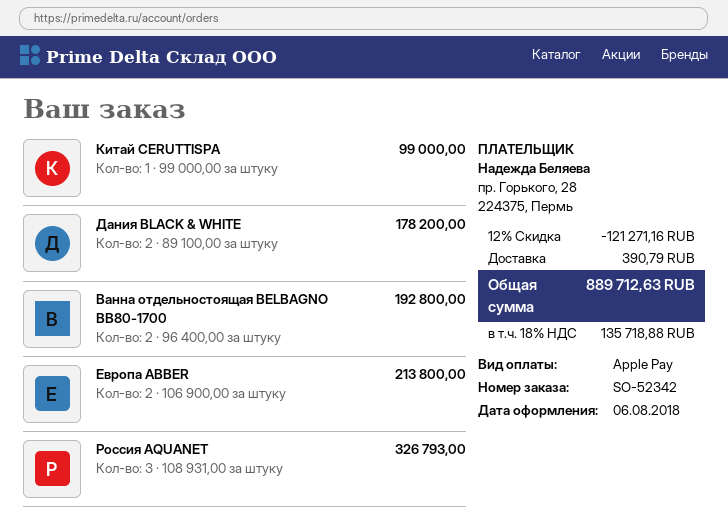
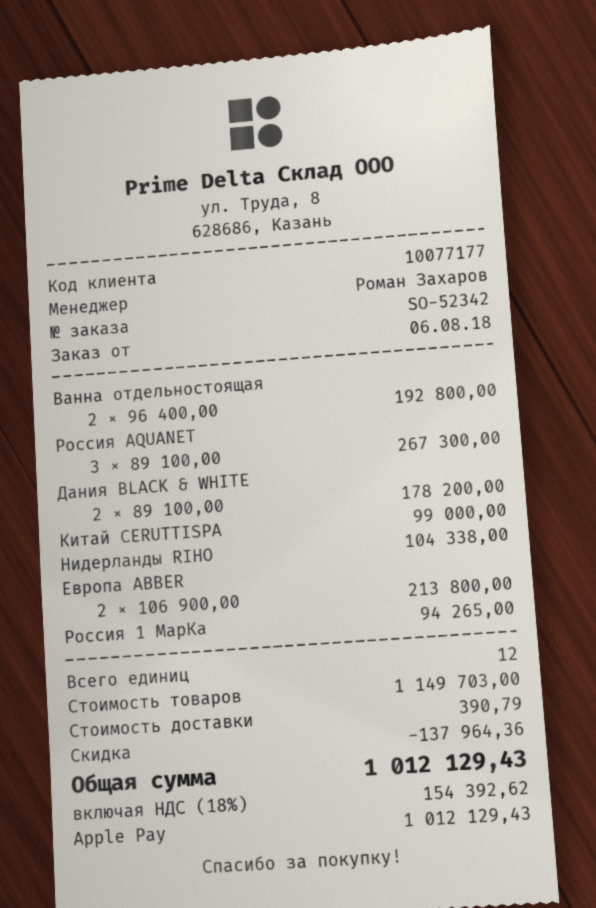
Россия AQUANET: 3 x 108931.00 = 326793.00 -> 3 x 89100.00 = 267300.00
Нидерланды RIHO: none -> 1 x 104338.00 = 104338.00
Россия 1 МарКа: none -> 1 x 94265.00 = 94265.00
discount: 121271.16 -> 137964.36
tax: 18% = 135718.88 -> 18% = 154392.62
total: 889712.63 -> 1012129.43

